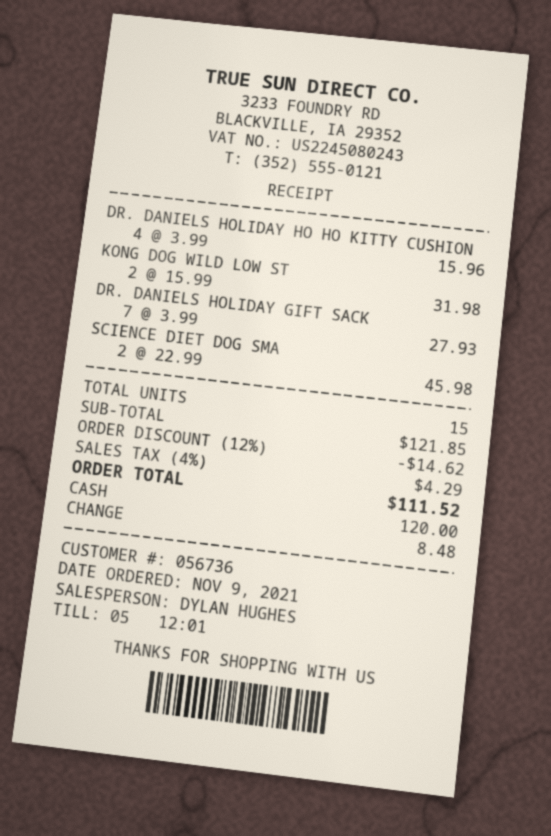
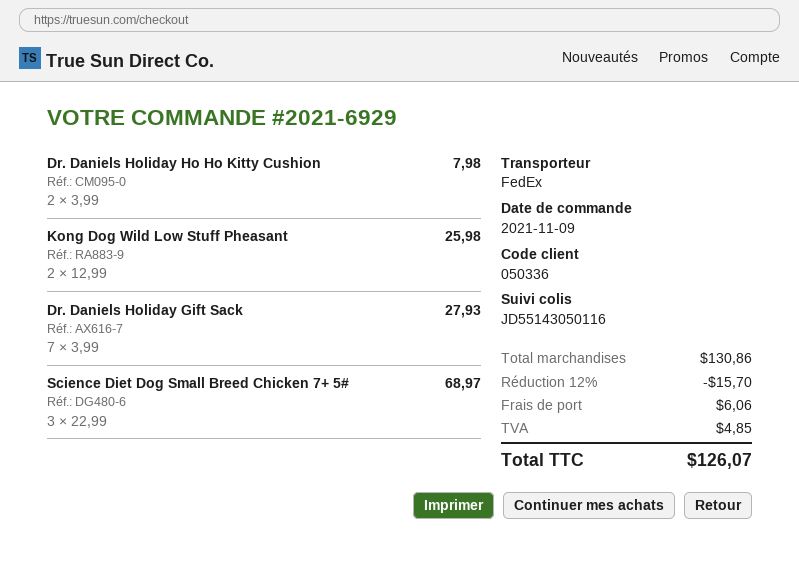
customer number: 056736 -> 050336
DR. DANIELS HOLIDAY HO HO KITTY CUSHION: 4 x 3.99 = 15.96 -> 2 x 3.99 = 7.98
KONG DOG WILD LOW ST: 2 x 15.99 = 31.98 -> 2 x 12.99 = 25.98
SCIENCE DIET DOG SMA: 2 x 22.99 = 45.98 -> 3 x 22.99 = 68.97
subtotal: 121.85 -> 130.86
discount: 12% = 14.62 -> 12% = 15.70
shipping: none -> 6.06
tax: 4.29 -> 4.85
total: 111.52 -> 126.07

